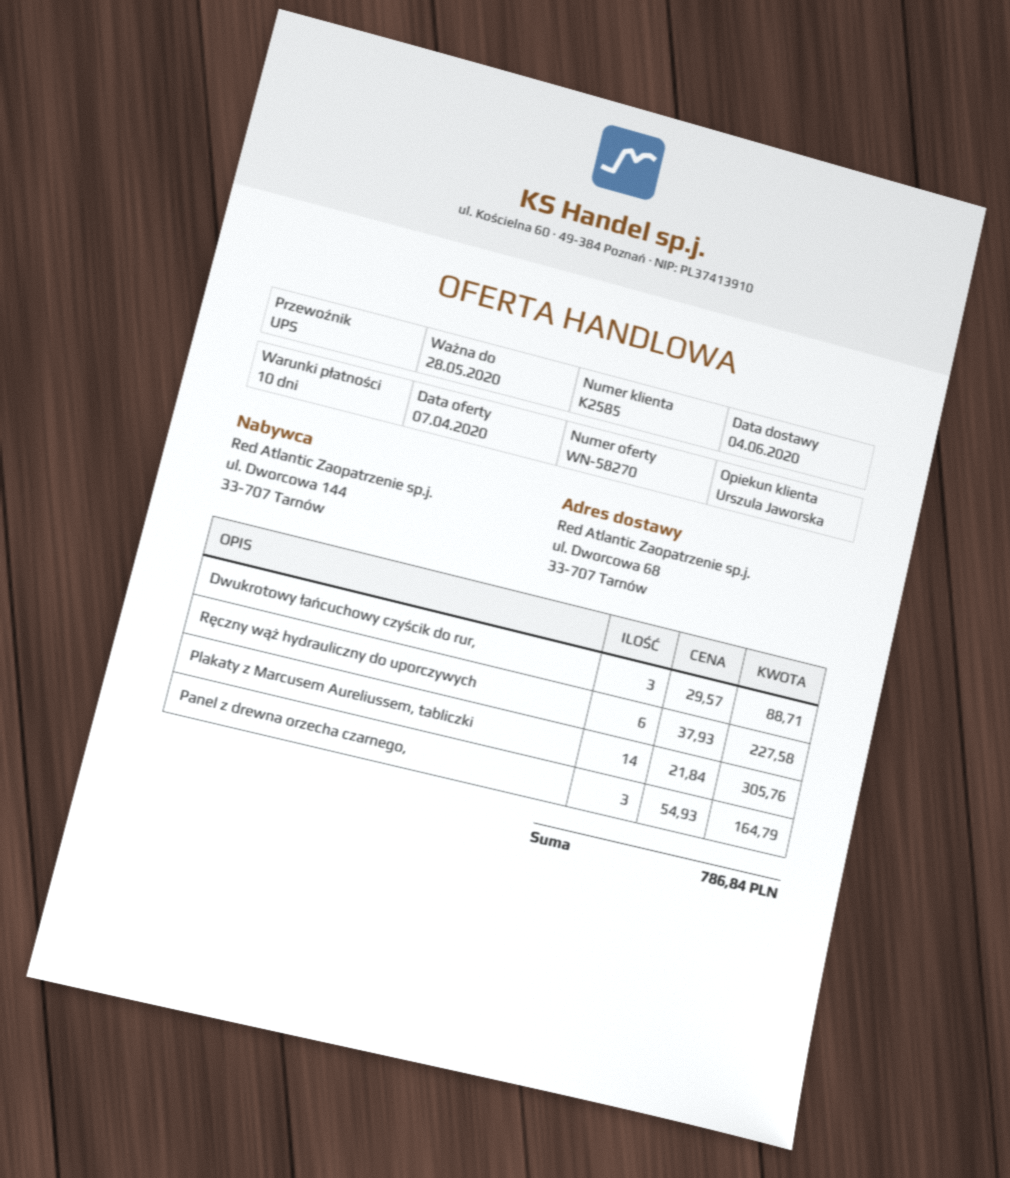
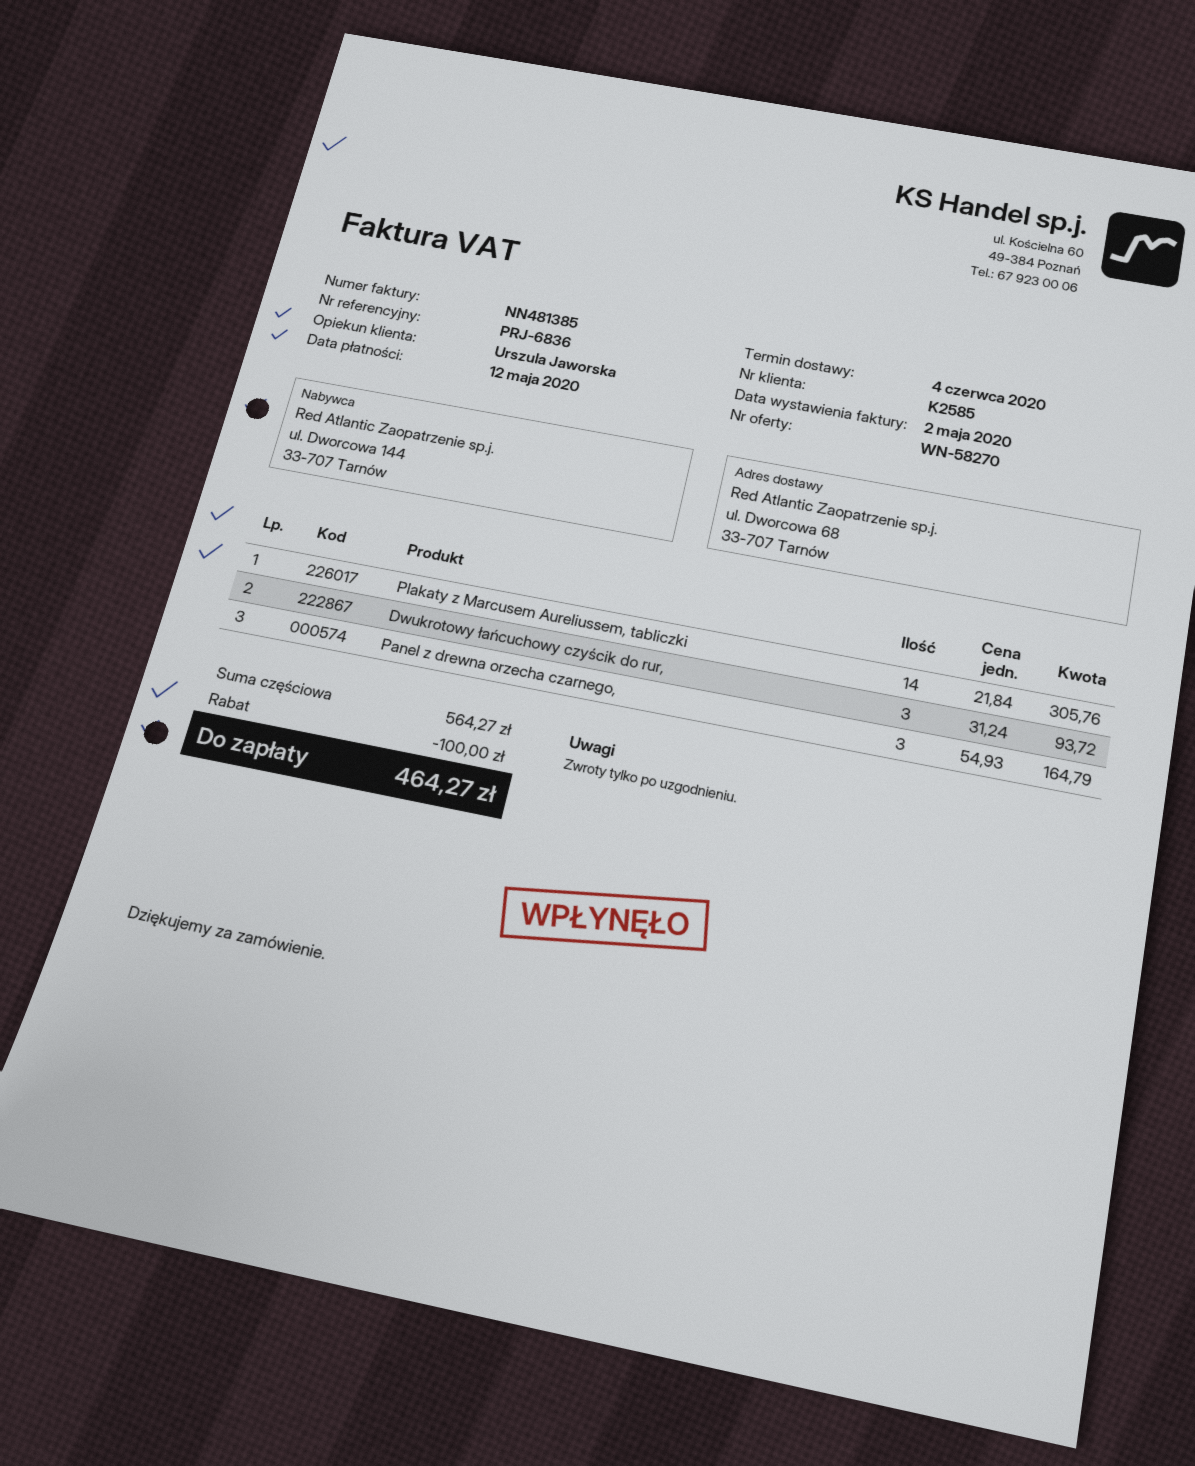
Dwukrotowy łańcuchowy czyścik do rur,: 3 x 29.57 = 88.71 -> 3 x 31.24 = 93.72
Ręczny wąż hydrauliczny do uporczywych: 6 x 37.93 = 227.58 -> none
discount: none -> 100.00
total: 786.84 -> 464.27

